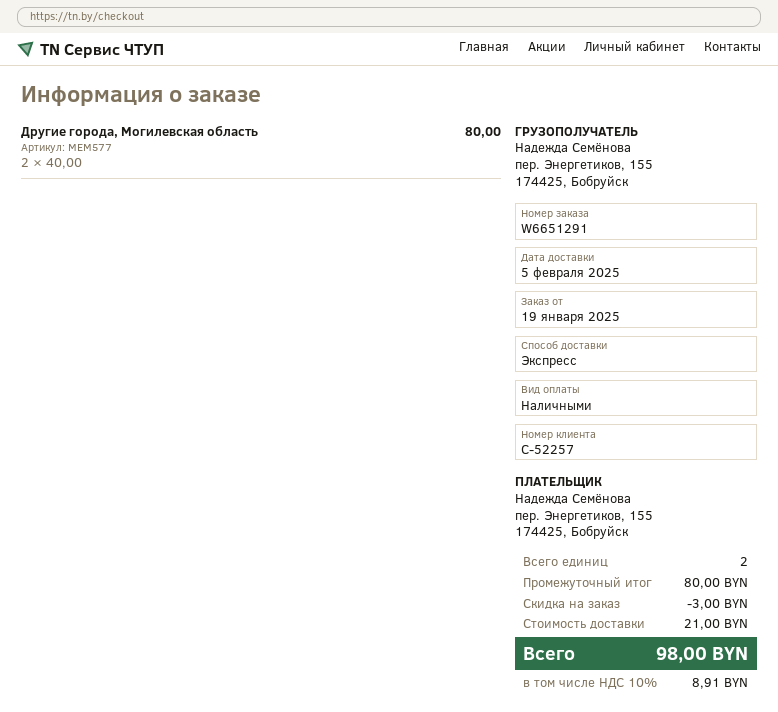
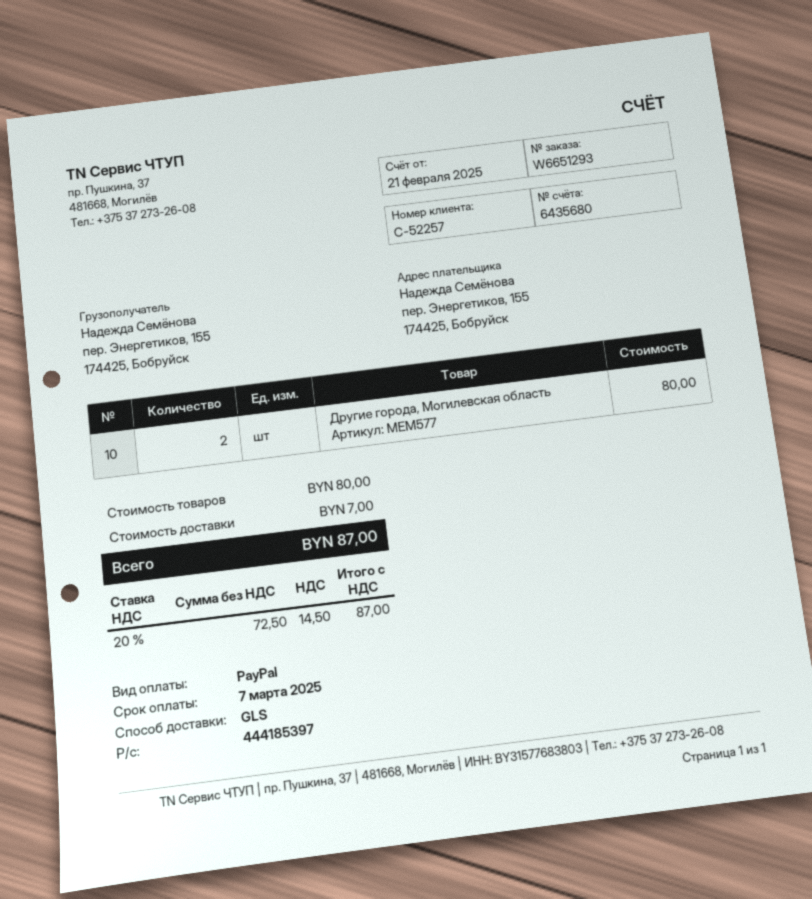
order number: W6651291 -> W6651293
payment method: cash -> PayPal
shipping method: express -> GLS
discount: 3.00 -> none
shipping: 21.00 -> 7.00
tax: 10% = 8.91 -> 20% = 14.50
total: 98.00 -> 87.00

